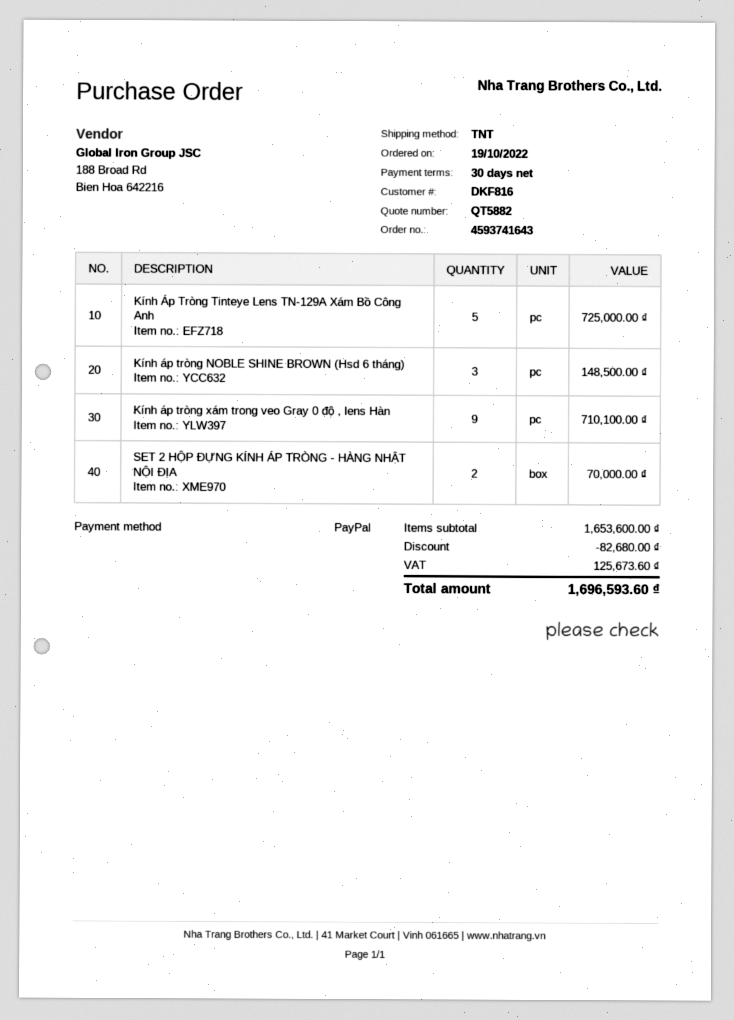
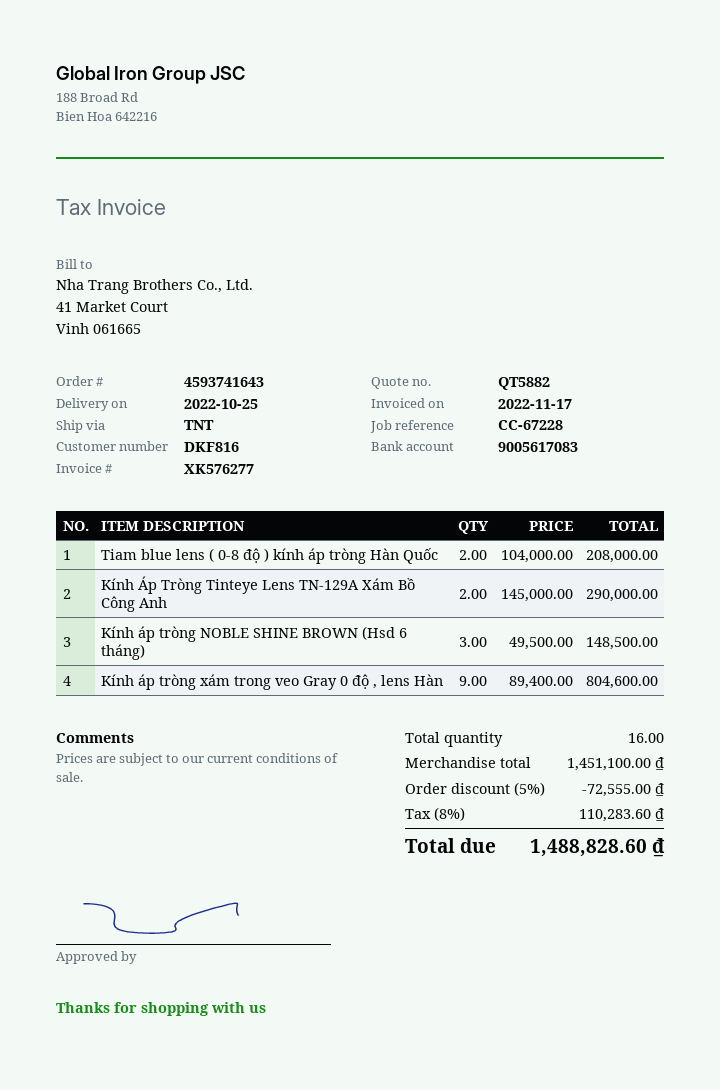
Kính Áp Tròng Tinteye Lens TN-129A Xám Bồ Công Anh: 5 for 725000.00 -> 2 for 290000.00
Kính áp tròng xám trong veo Gray 0 độ , lens Hàn: 9 for 710100.00 -> 9 for 804600.00
SET 2 HỘP ĐỰNG KÍNH ÁP TRÒNG - HÀNG NHẬT NỘI ĐỊA: 2 for 70000.00 -> none
Tiam blue lens ( 0-8 độ ) kính áp tròng Hàn Quốc: none -> 2 for 208000.00
subtotal: 1653600.00 -> 1451100.00
discount: 82680.00 -> 72555.00
tax: 125673.60 -> 110283.60
total: 1696593.60 -> 1488828.60

